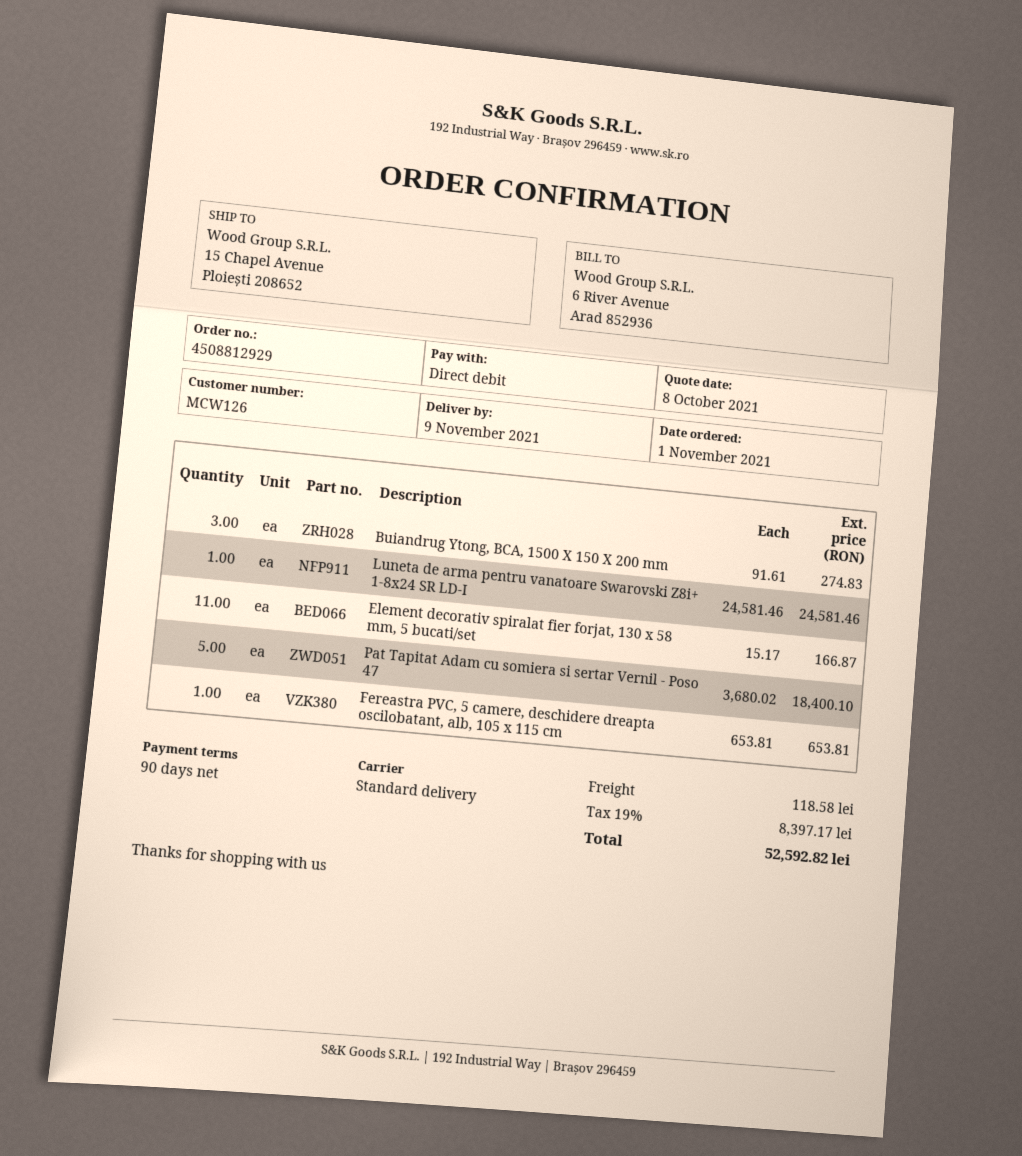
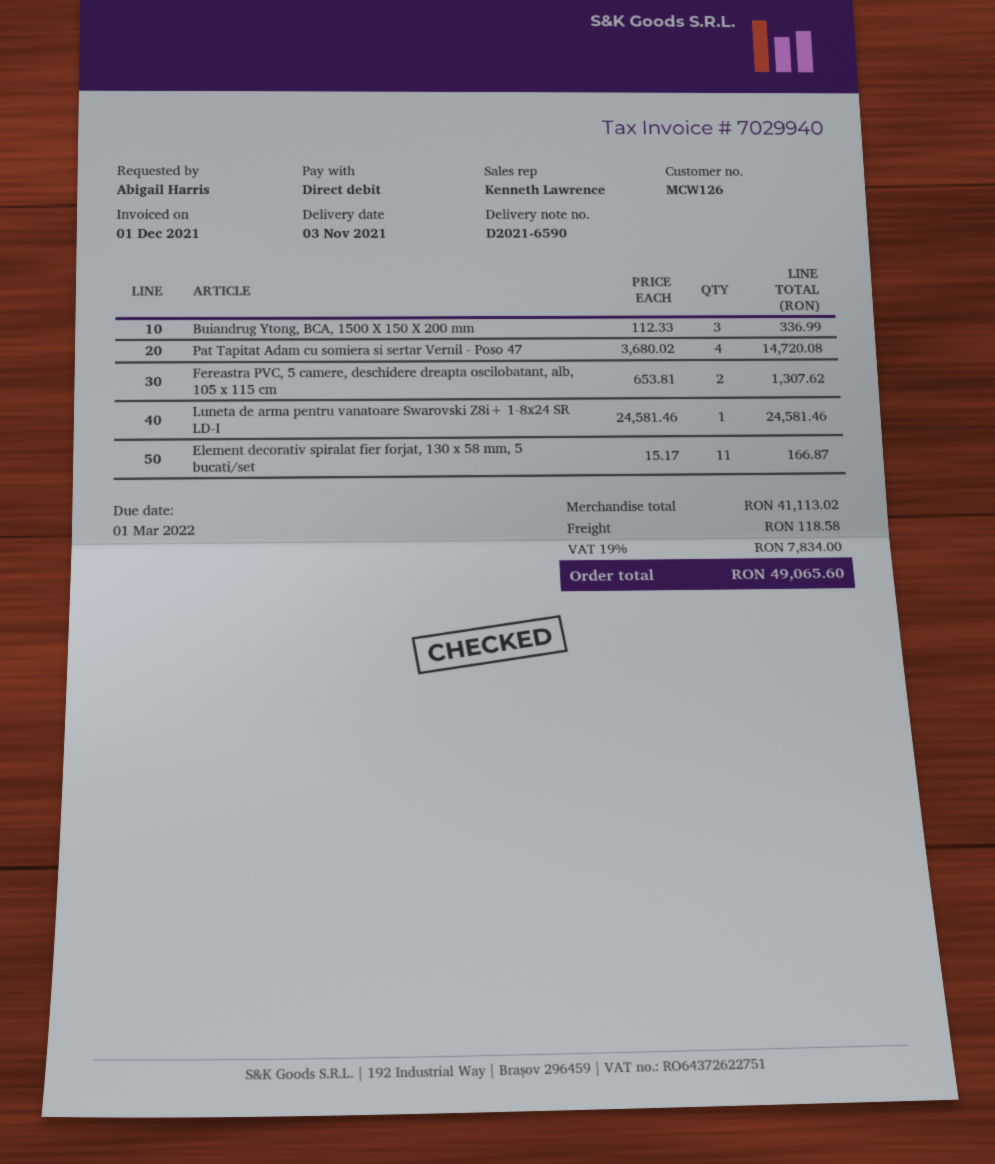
delivery date: 2021-11-09 -> 2021-11-03
Buiandrug Ytong, BCA, 1500 X 150 X 200 mm: 3 x 91.61 = 274.83 -> 3 x 112.33 = 336.99
Pat Tapitat Adam cu somiera si sertar Vernil - Poso 47: 5 x 3680.02 = 18400.10 -> 4 x 3680.02 = 14720.08
Fereastra PVC, 5 camere, deschidere dreapta oscilobatant, alb, 105 x 115 cm: 1 x 653.81 = 653.81 -> 2 x 653.81 = 1307.62
tax: 19% = 8397.17 -> 19% = 7834.00
total: 52592.82 -> 49065.60

